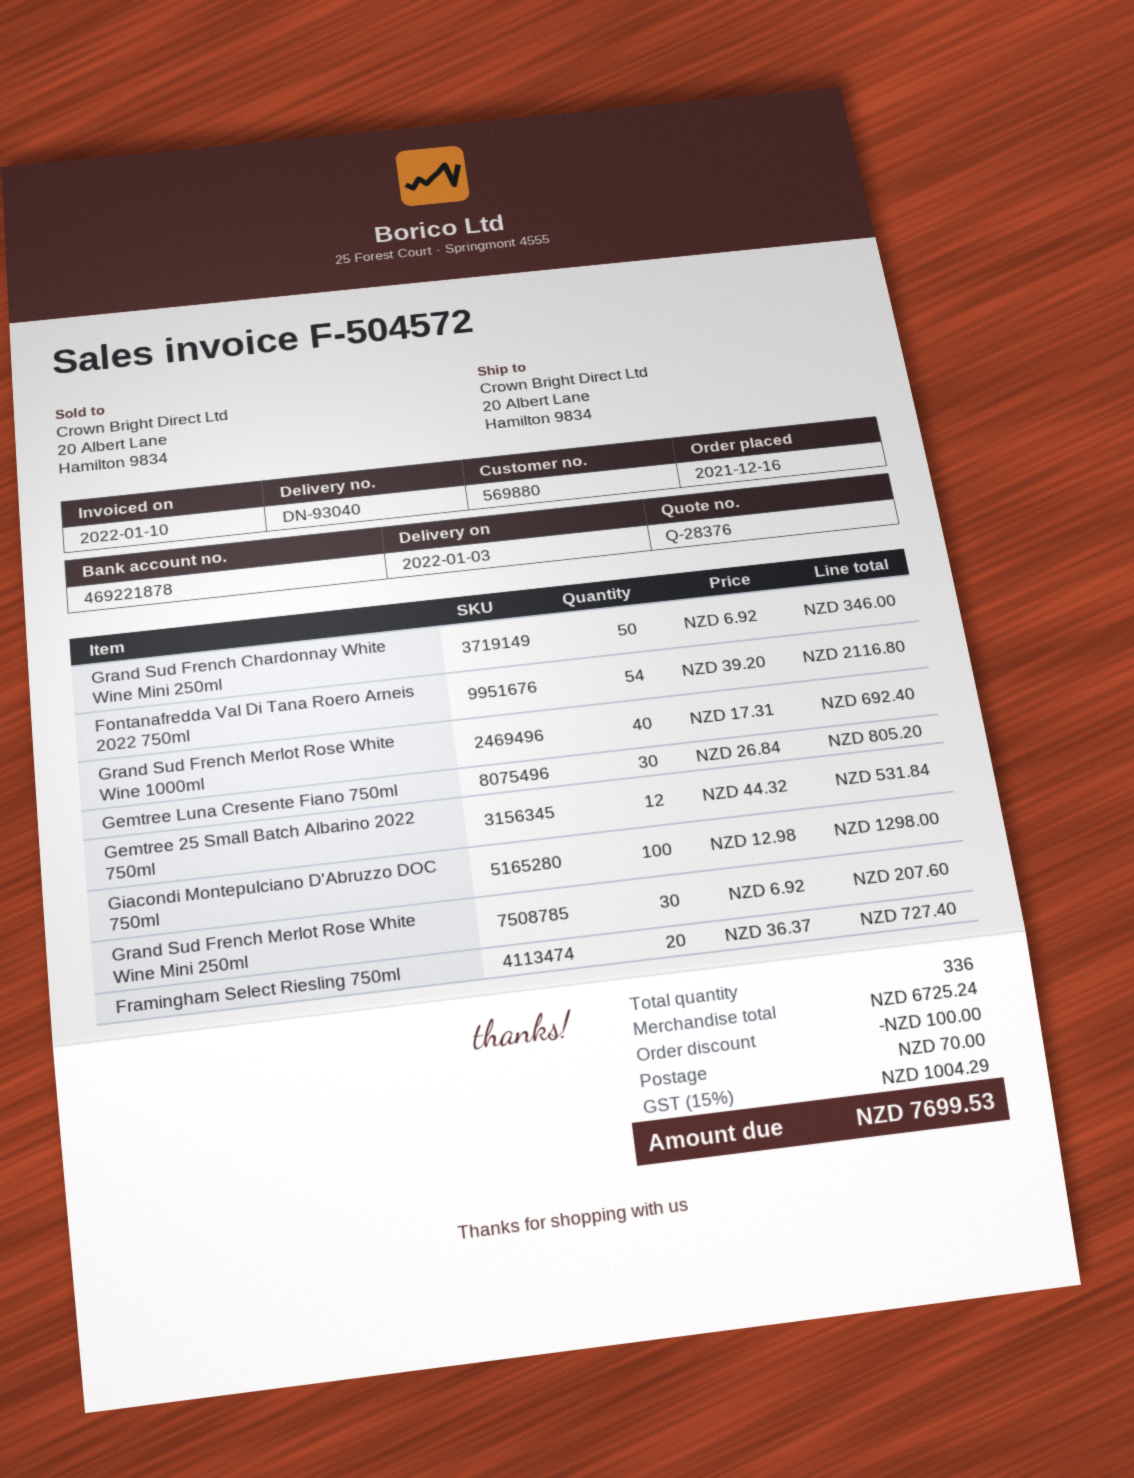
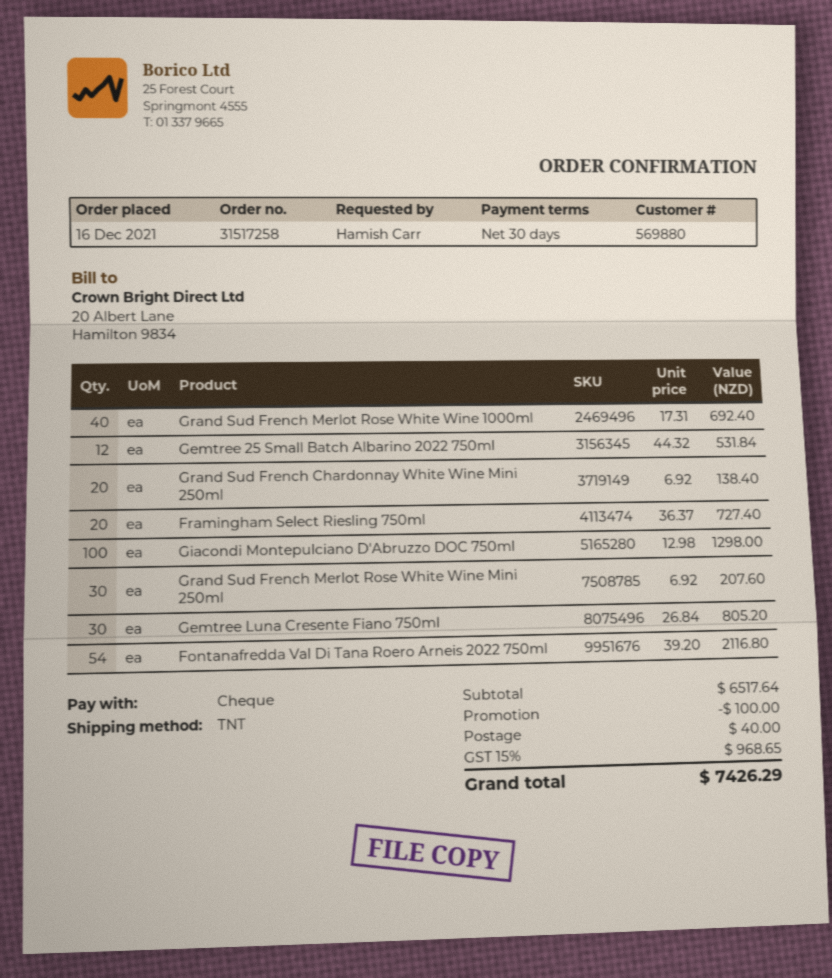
Grand Sud French Chardonnay White Wine Mini 250ml: 50 x 6.92 = 346.00 -> 20 x 6.92 = 138.40
subtotal: 6725.24 -> 6517.64
shipping: 70.00 -> 40.00
tax: 15% = 1004.29 -> 15% = 968.65
total: 7699.53 -> 7426.29

